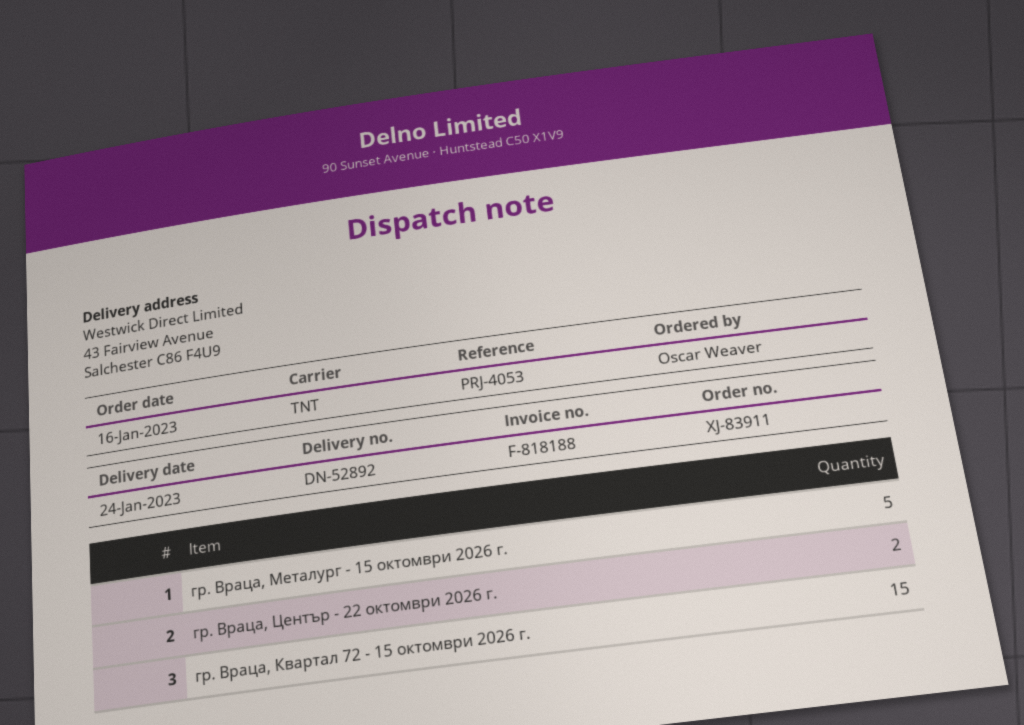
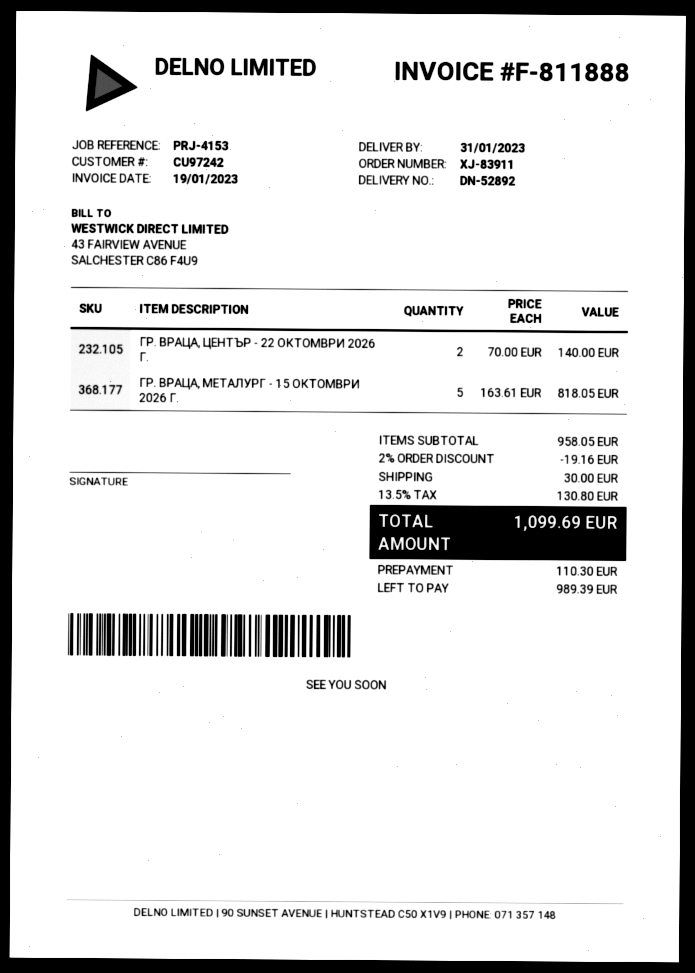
delivery date: 2023-01-24 -> 2023-01-31
invoice number: F-818188 -> F-811888
reference: PRJ-4053 -> PRJ-4153
гр. Враца, Квартал 72 - 15 октомври 2026 г.: 15 -> none

